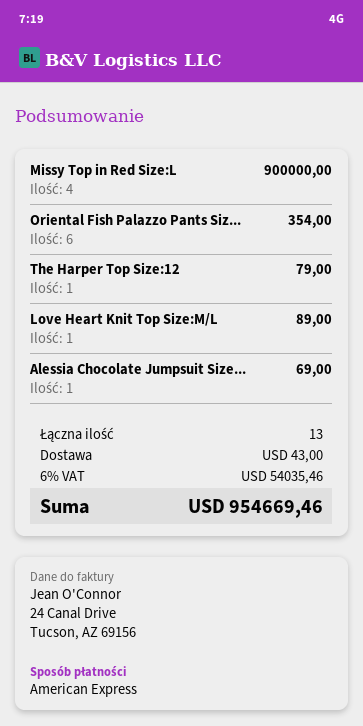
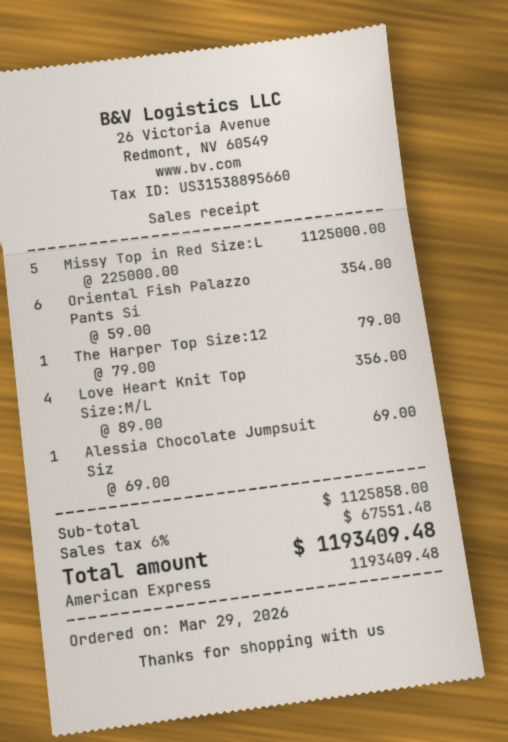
Missy Top in Red Size:L: 4 for 900000.00 -> 5 for 1125000.00
Love Heart Knit Top Size:M/L: 1 for 89.00 -> 4 for 356.00
shipping: 43.00 -> none
tax: 6% = 54035.46 -> 6% = 67551.48
total: 954669.46 -> 1193409.48

